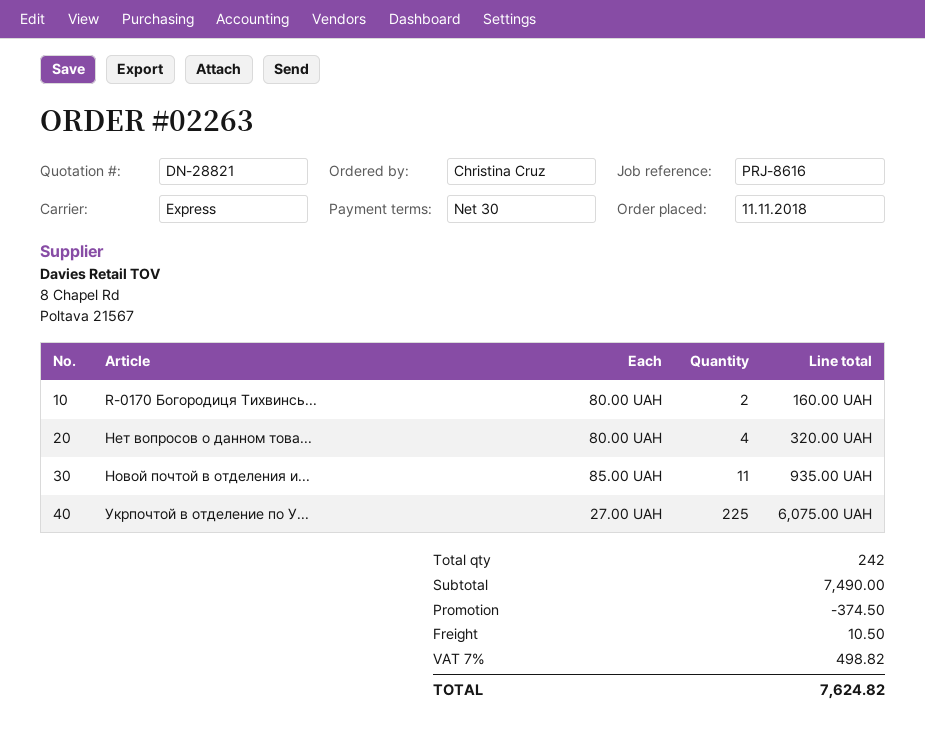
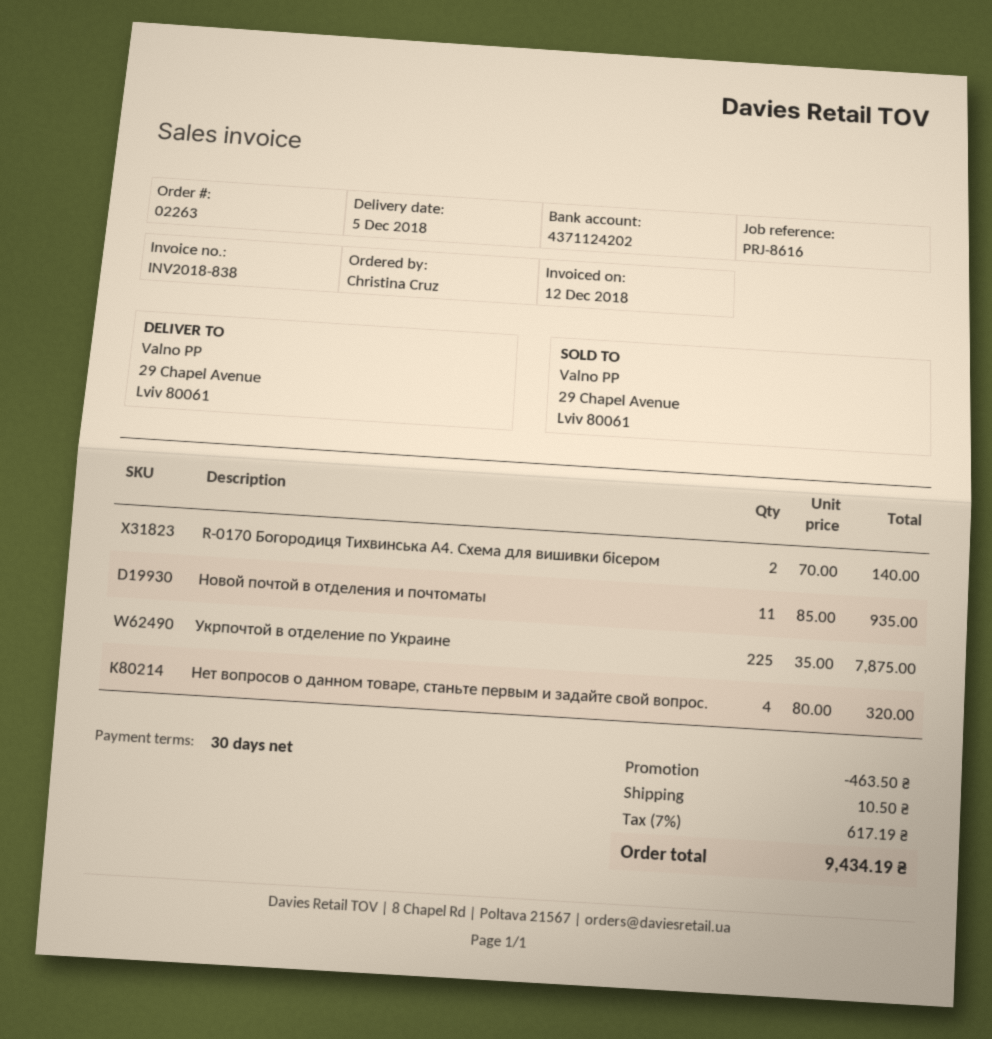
R-0170 Богородиця Тихвинсь...: 2 x 80.00 = 160.00 -> 2 x 70.00 = 140.00
Укрпочтой в отделение по У...: 225 x 27.00 = 6075.00 -> 225 x 35.00 = 7875.00
discount: 374.50 -> 463.50
tax: 7% = 498.82 -> 7% = 617.19
total: 7624.82 -> 9434.19

